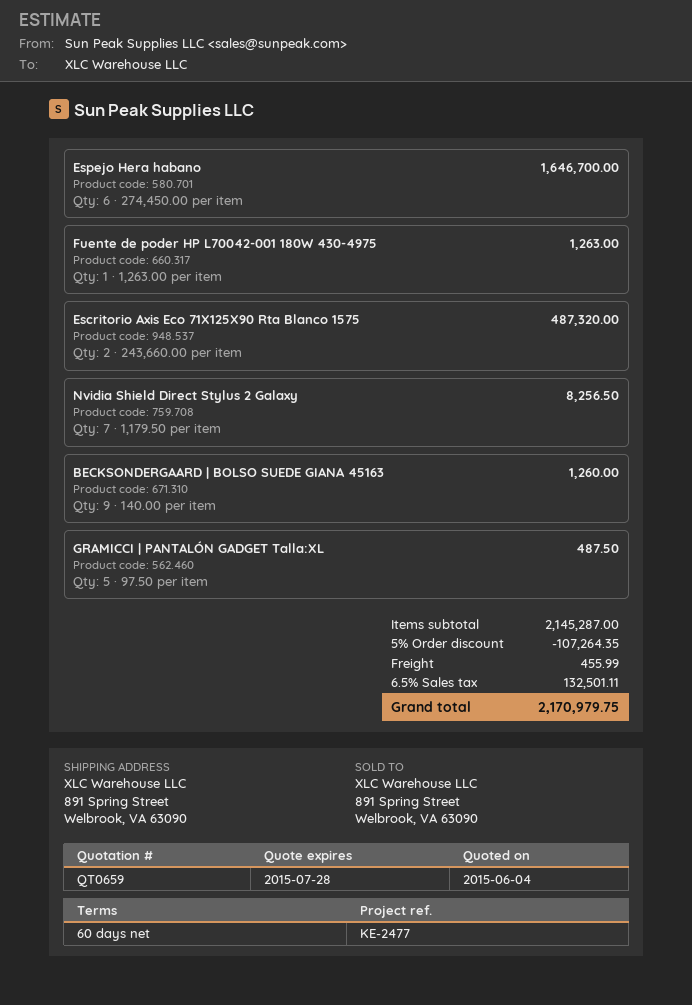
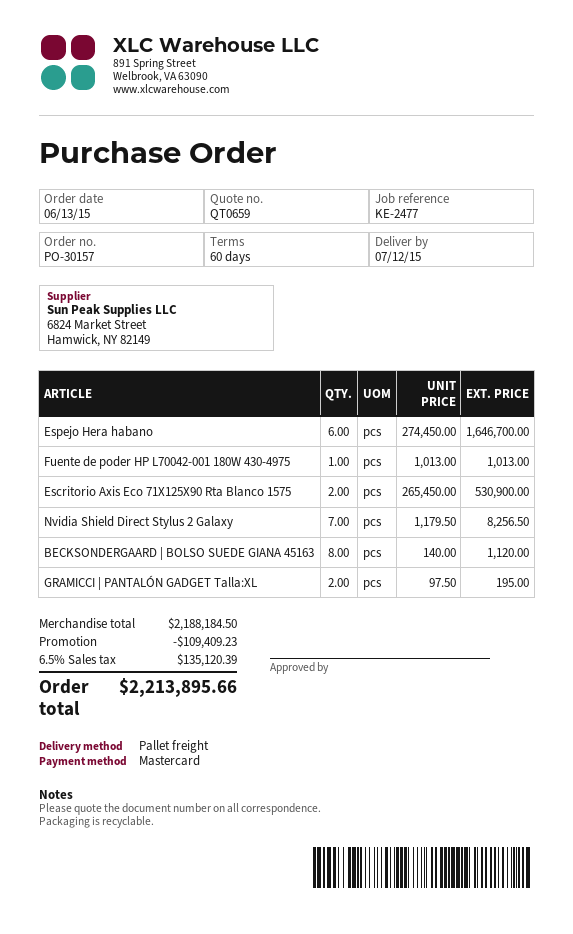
Fuente de poder HP L70042-001 180W 430-4975: 1 x 1263.00 = 1263.00 -> 1 x 1013.00 = 1013.00
Escritorio Axis Eco 71X125X90 Rta Blanco 1575: 2 x 243660.00 = 487320.00 -> 2 x 265450.00 = 530900.00
BECKSONDERGAARD | BOLSO SUEDE GIANA 45163: 9 x 140.00 = 1260.00 -> 8 x 140.00 = 1120.00
GRAMICCI | PANTALÓN GADGET Talla:XL: 5 x 97.50 = 487.50 -> 2 x 97.50 = 195.00
subtotal: 2145287.00 -> 2188184.50
discount: 107264.35 -> 109409.23
shipping: 455.99 -> none
tax: 6.5% = 132501.11 -> 6.5% = 135120.39
total: 2170979.75 -> 2213895.66

